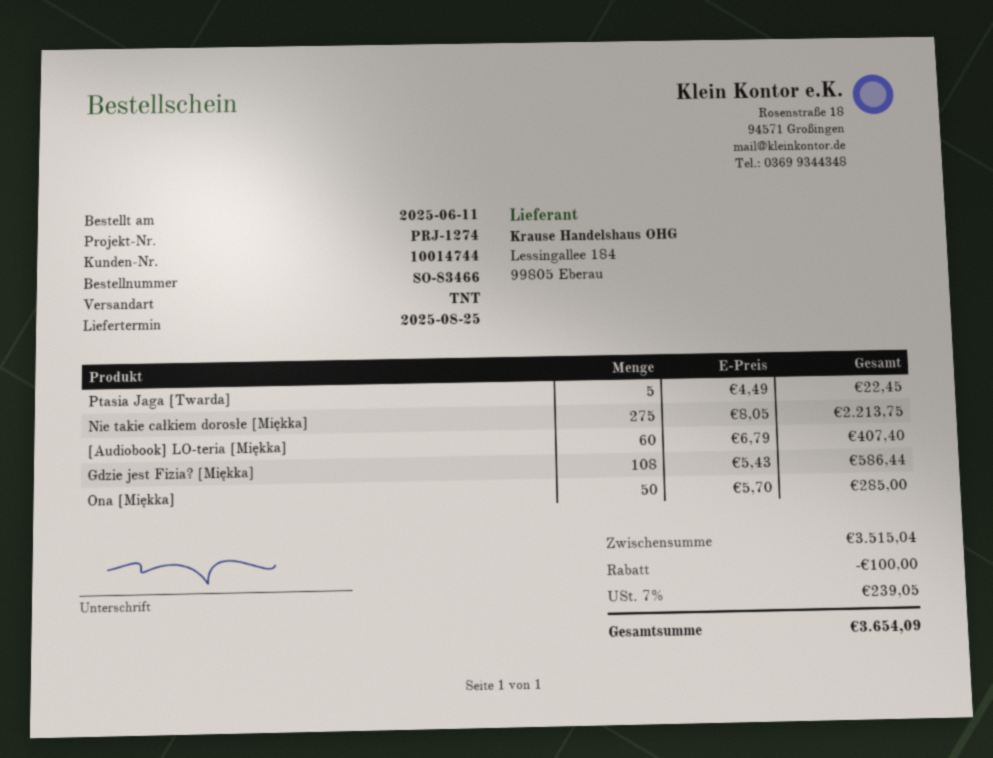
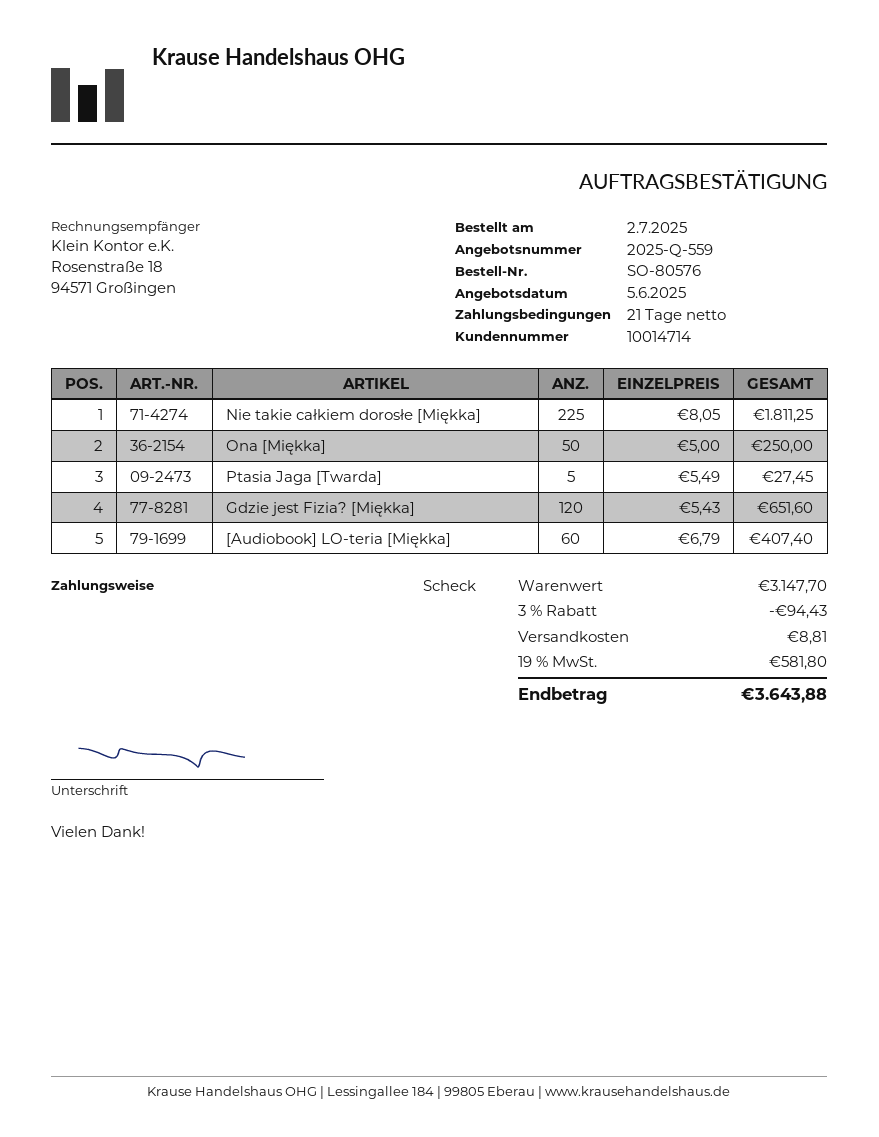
order number: SO-83466 -> SO-80576
order date: 2025-06-11 -> 2025-07-02
customer number: 10014744 -> 10014714
Ptasia Jaga [Twarda]: 5 x 4.49 = 22.45 -> 5 x 5.49 = 27.45
Nie takie całkiem dorosłe [Miękka]: 275 x 8.05 = 2213.75 -> 225 x 8.05 = 1811.25
Gdzie jest Fizia? [Miękka]: 108 x 5.43 = 586.44 -> 120 x 5.43 = 651.60
Ona [Miękka]: 50 x 5.70 = 285.00 -> 50 x 5.00 = 250.00
subtotal: 3515.04 -> 3147.70
discount: 100.00 -> 94.43
shipping: none -> 8.81
tax: 7% = 239.05 -> 19% = 581.80
total: 3654.09 -> 3643.88

